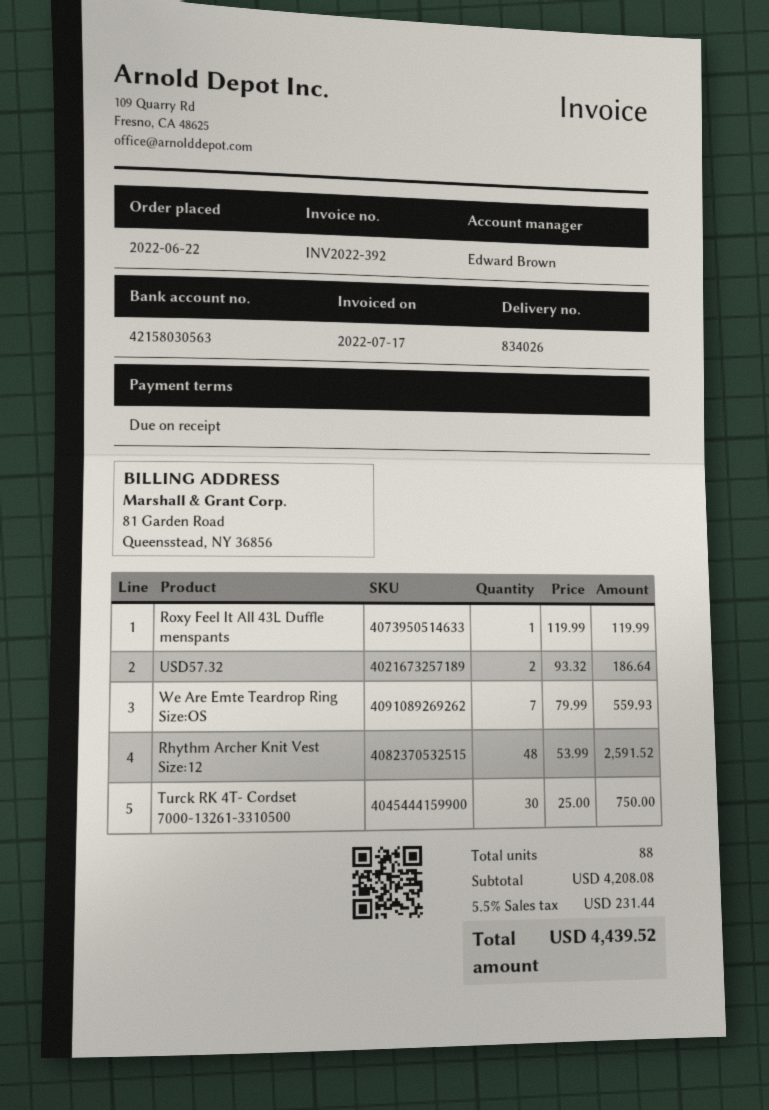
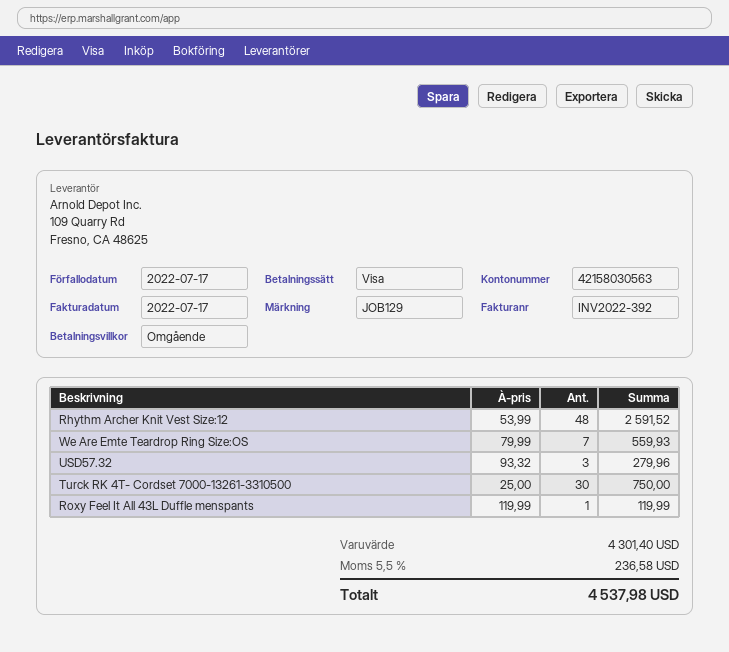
USD57.32: 2 x 93.32 = 186.64 -> 3 x 93.32 = 279.96
subtotal: 4208.08 -> 4301.40
tax: 5.5% = 231.44 -> 5.5% = 236.58
total: 4439.52 -> 4537.98

